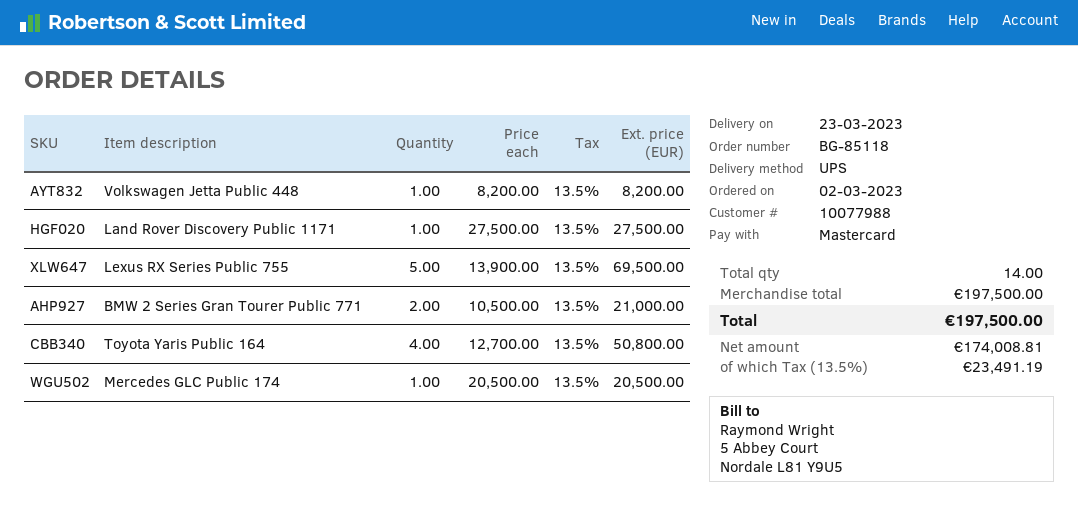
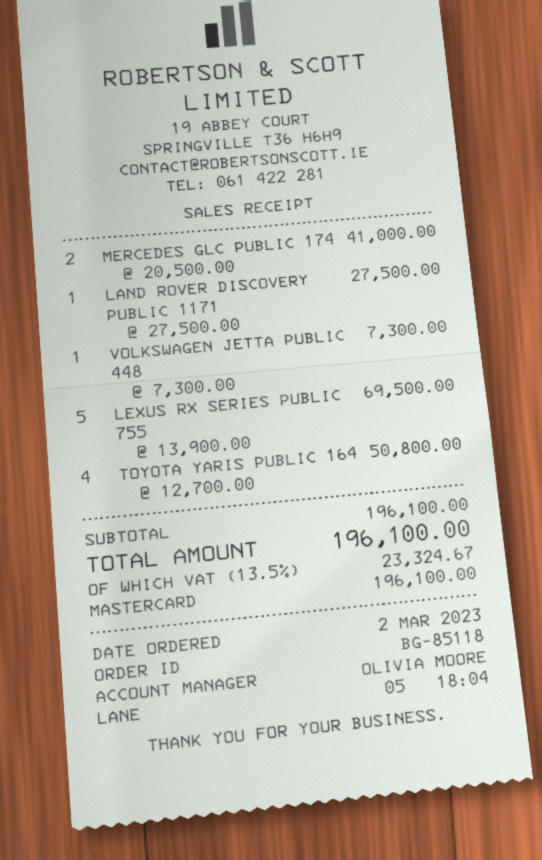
Volkswagen Jetta Public 448: 1 x 8200.00 = 8200.00 -> 1 x 7300.00 = 7300.00
BMW 2 Series Gran Tourer Public 771: 2 x 10500.00 = 21000.00 -> none
Mercedes GLC Public 174: 1 x 20500.00 = 20500.00 -> 2 x 20500.00 = 41000.00
subtotal: 197500.00 -> 196100.00
tax: 13.5% = 23491.19 -> 13.5% = 23324.67
total: 197500.00 -> 196100.00

